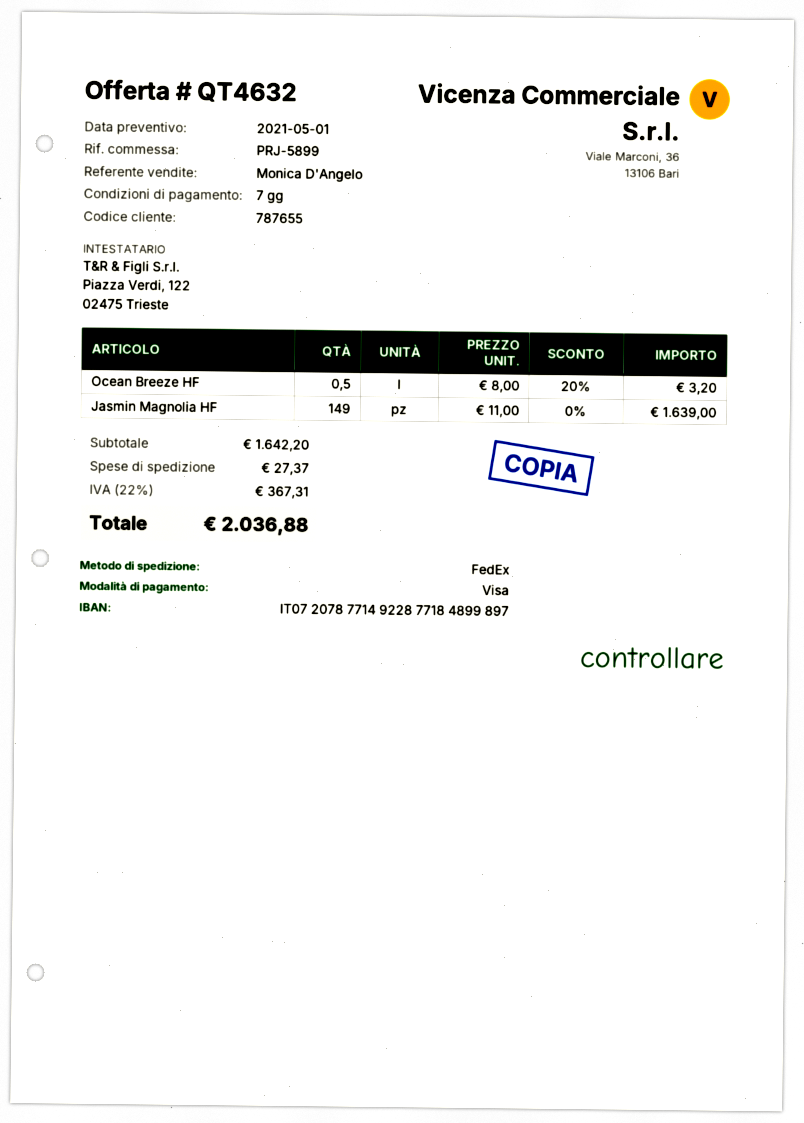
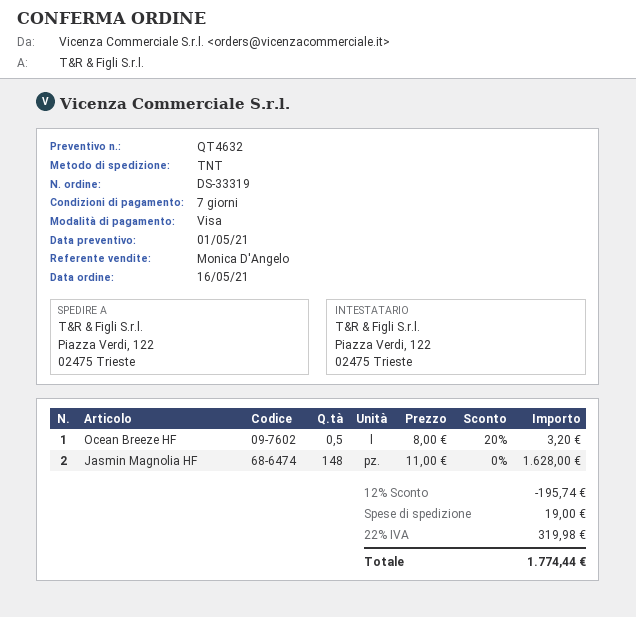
shipping method: FedEx -> TNT
Jasmin Magnolia HF: 149 x 11.00 = 1639.00 -> 148 x 11.00 = 1628.00
discount: none -> 12% = 195.74
shipping: 27.37 -> 19.00
tax: 22% = 367.31 -> 22% = 319.98
total: 2036.88 -> 1774.44

